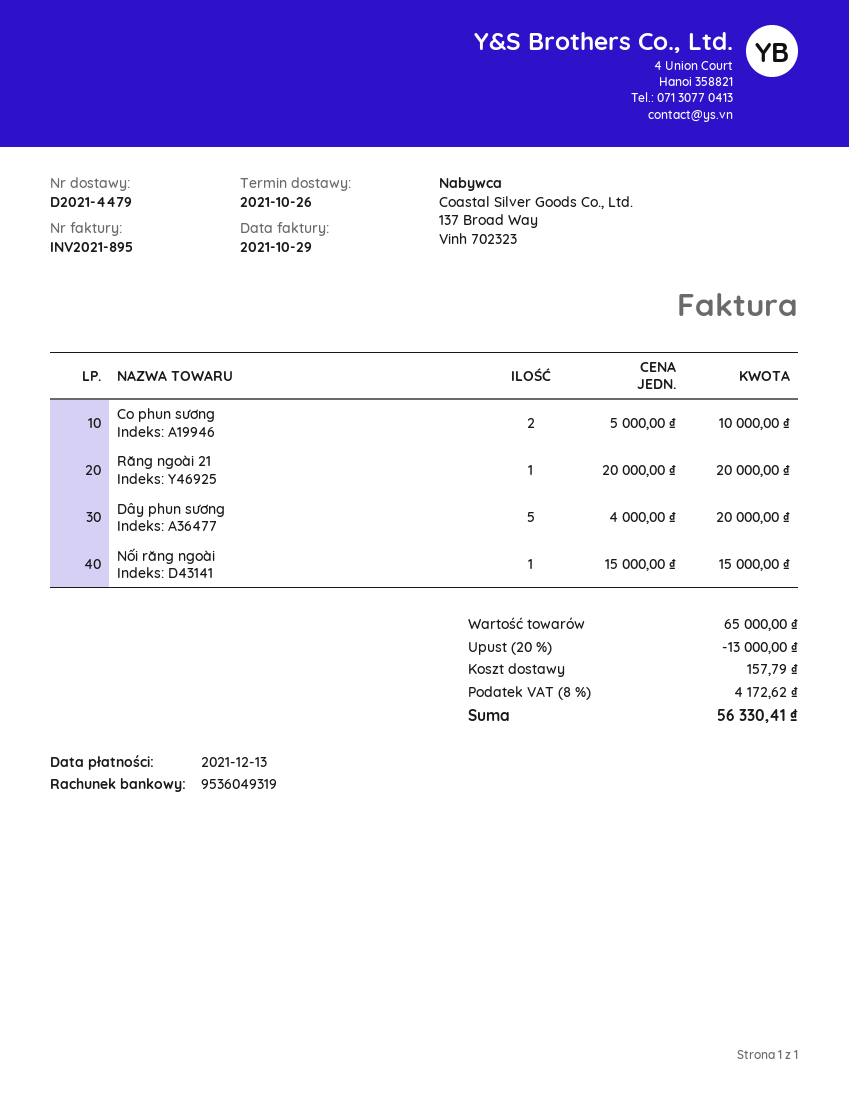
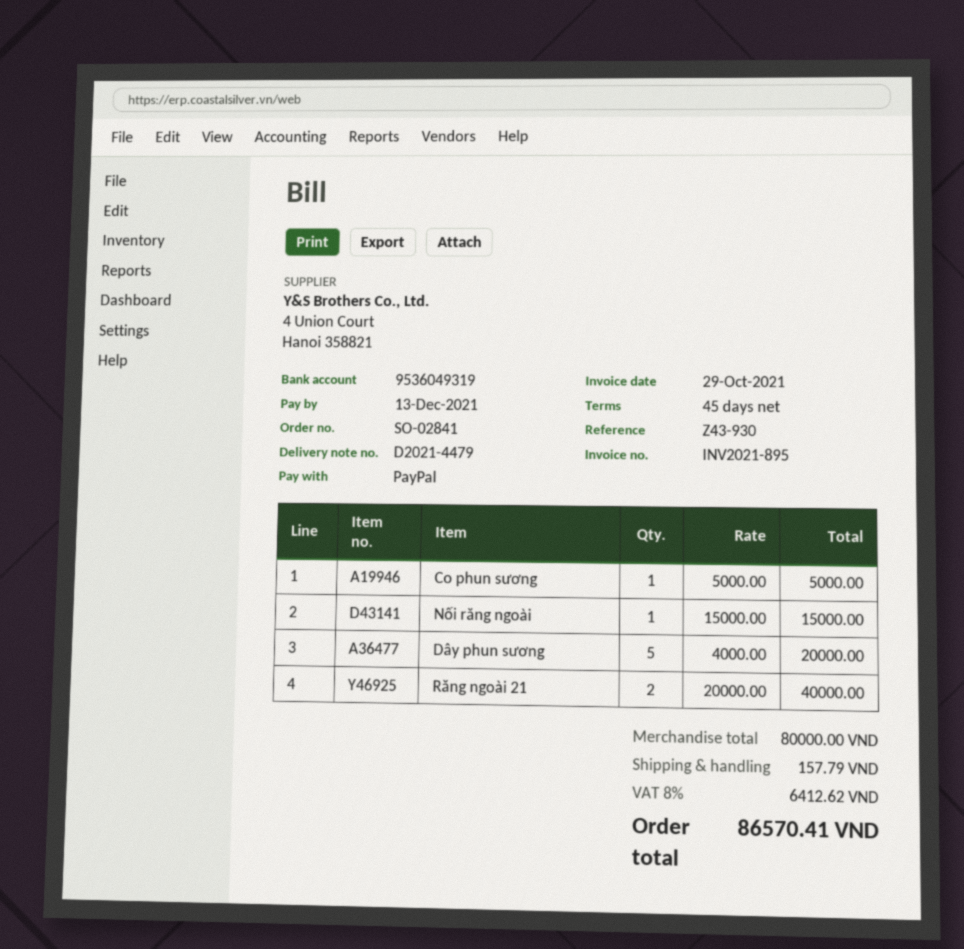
Co phun sương: 2 x 5000.00 = 10000.00 -> 1 x 5000.00 = 5000.00
Răng ngoài 21: 1 x 20000.00 = 20000.00 -> 2 x 20000.00 = 40000.00
subtotal: 65000.00 -> 80000.00
discount: 20% = 13000.00 -> none
tax: 8% = 4172.62 -> 8% = 6412.62
total: 56330.41 -> 86570.41

